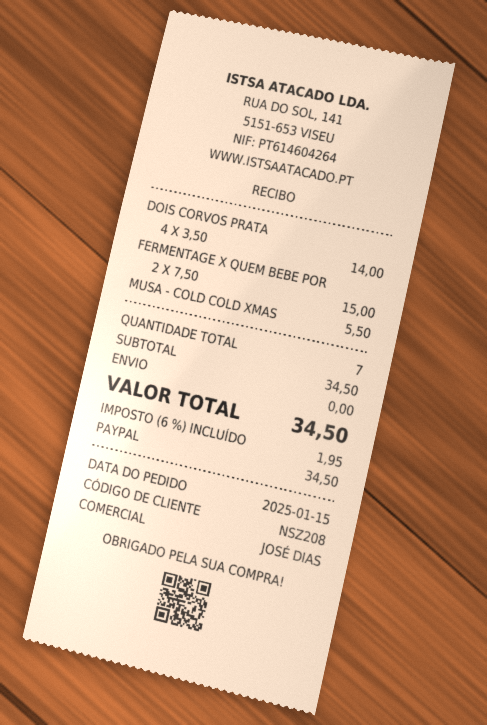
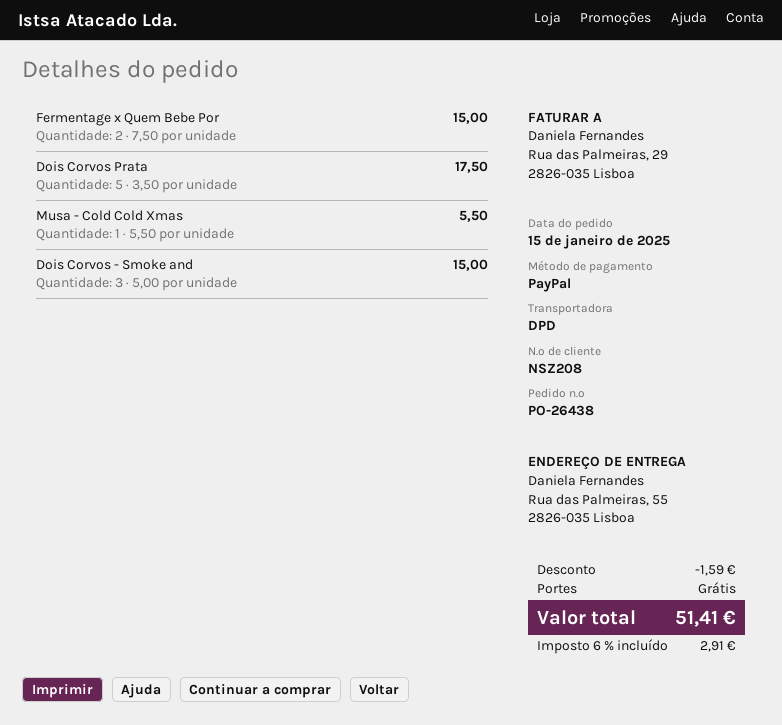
DOIS CORVOS PRATA: 4 x 3.50 = 14.00 -> 5 x 3.50 = 17.50
Dois Corvos - Smoke and: none -> 3 x 5.00 = 15.00
discount: none -> 1.59
tax: 6% = 1.95 -> 6% = 2.91
total: 34.50 -> 51.41

